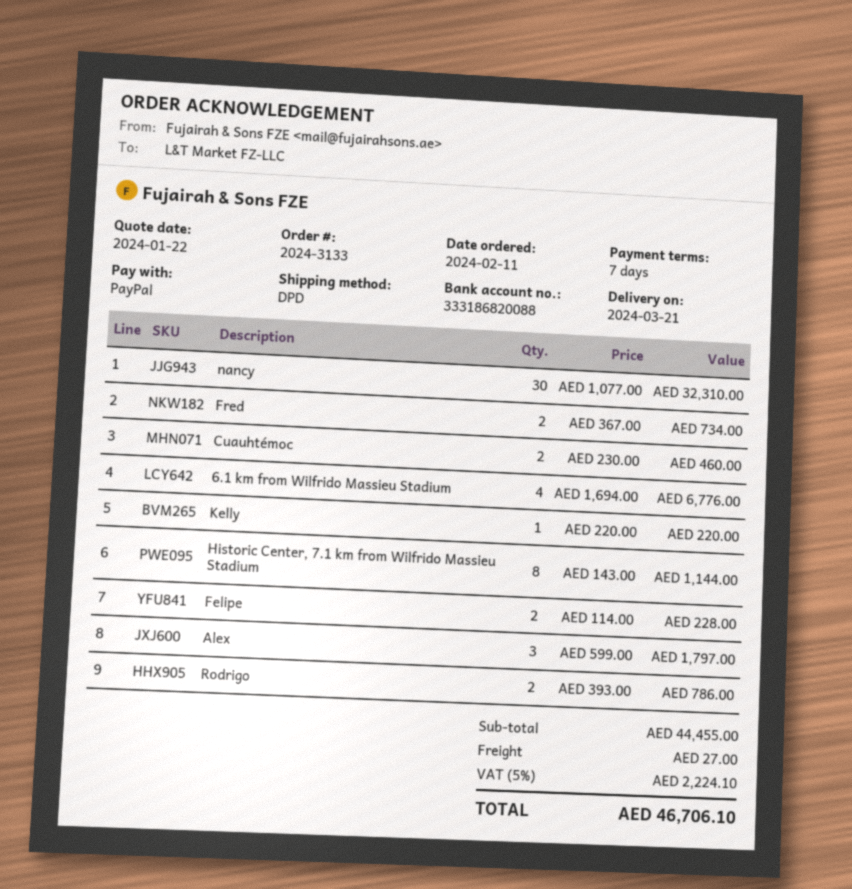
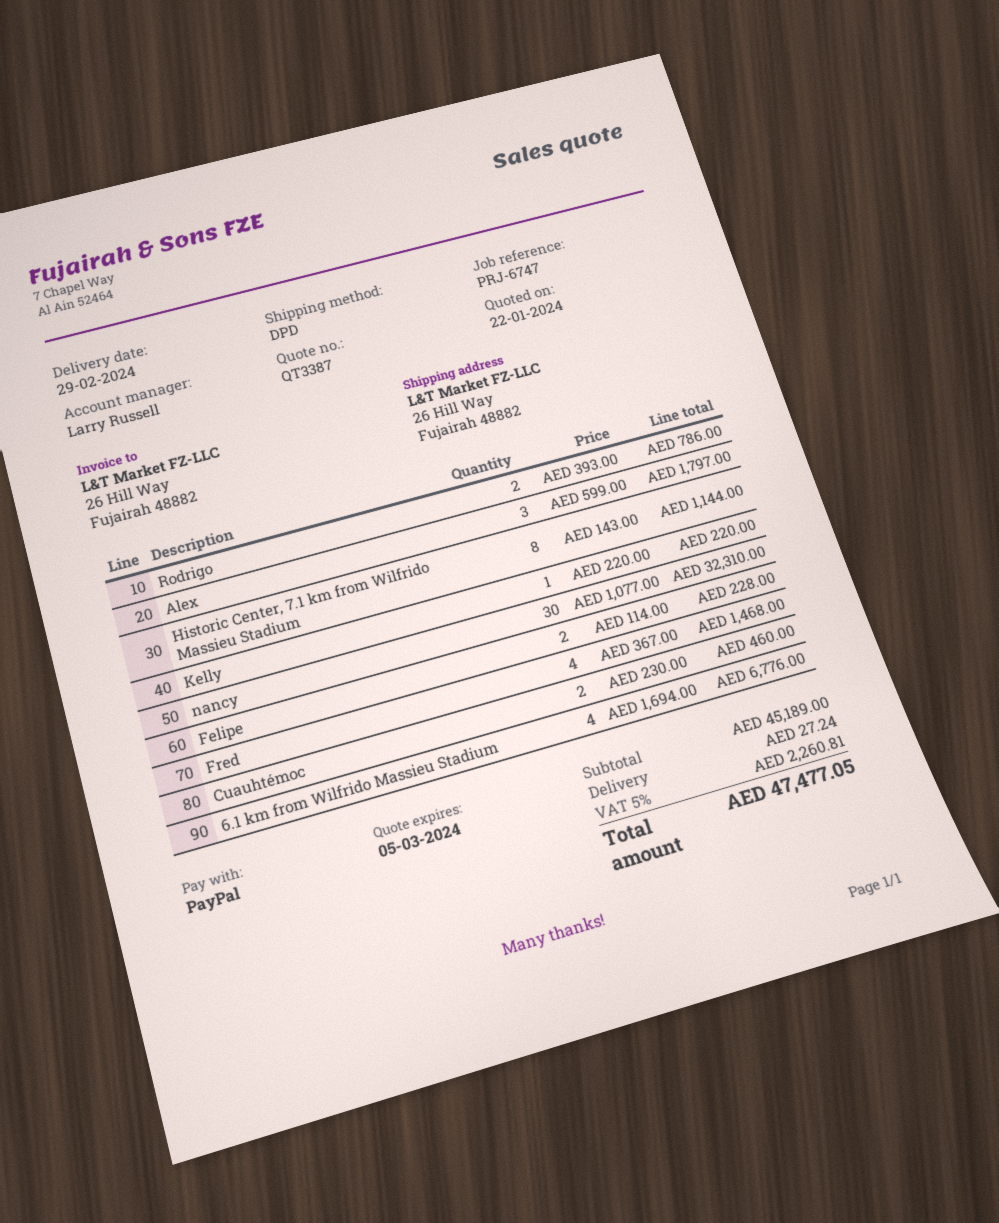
delivery date: 2024-03-21 -> 2024-02-29
Fred: 2 x 367.00 = 734.00 -> 4 x 367.00 = 1468.00
subtotal: 44455.00 -> 45189.00
shipping: 27.00 -> 27.24
tax: 5% = 2224.10 -> 5% = 2260.81
total: 46706.10 -> 47477.05

